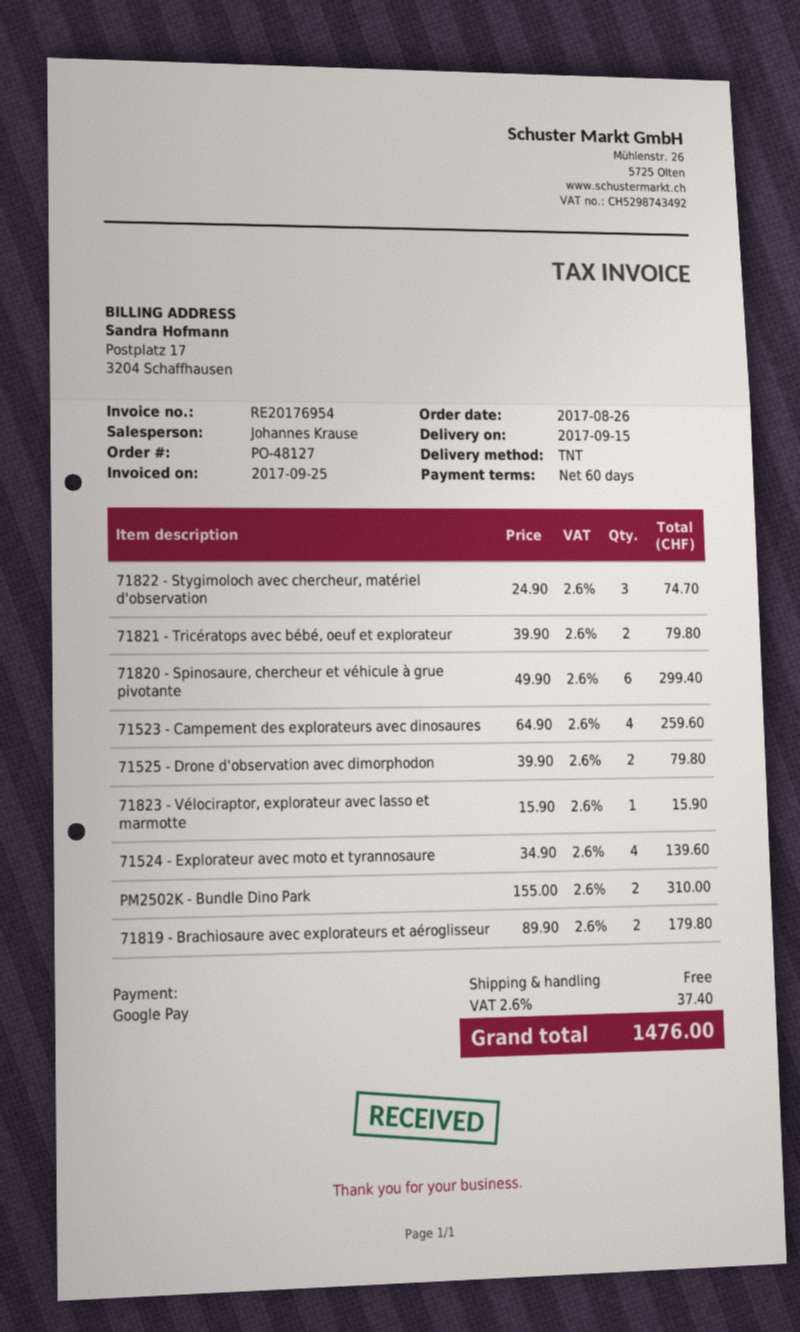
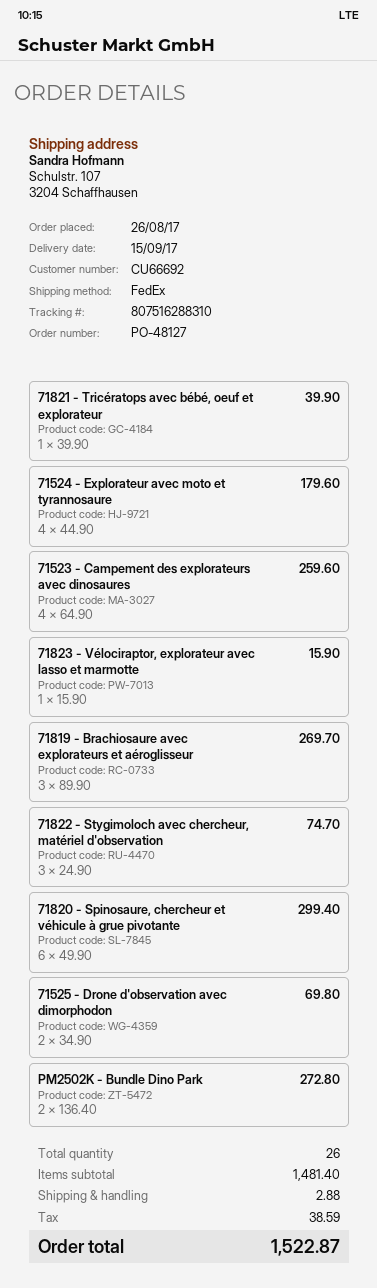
shipping method: TNT -> FedEx
71821 - Tricératops avec bébé, oeuf et explorateur: 2 x 39.90 = 79.80 -> 1 x 39.90 = 39.90
71525 - Drone d'observation avec dimorphodon: 2 x 39.90 = 79.80 -> 2 x 34.90 = 69.80
71524 - Explorateur avec moto et tyrannosaure: 4 x 34.90 = 139.60 -> 4 x 44.90 = 179.60
PM2502K - Bundle Dino Park: 2 x 155.00 = 310.00 -> 2 x 136.40 = 272.80
71819 - Brachiosaure avec explorateurs et aéroglisseur: 2 x 89.90 = 179.80 -> 3 x 89.90 = 269.70
shipping: 0.00 -> 2.88
tax: 37.40 -> 38.59
total: 1476.00 -> 1522.87

